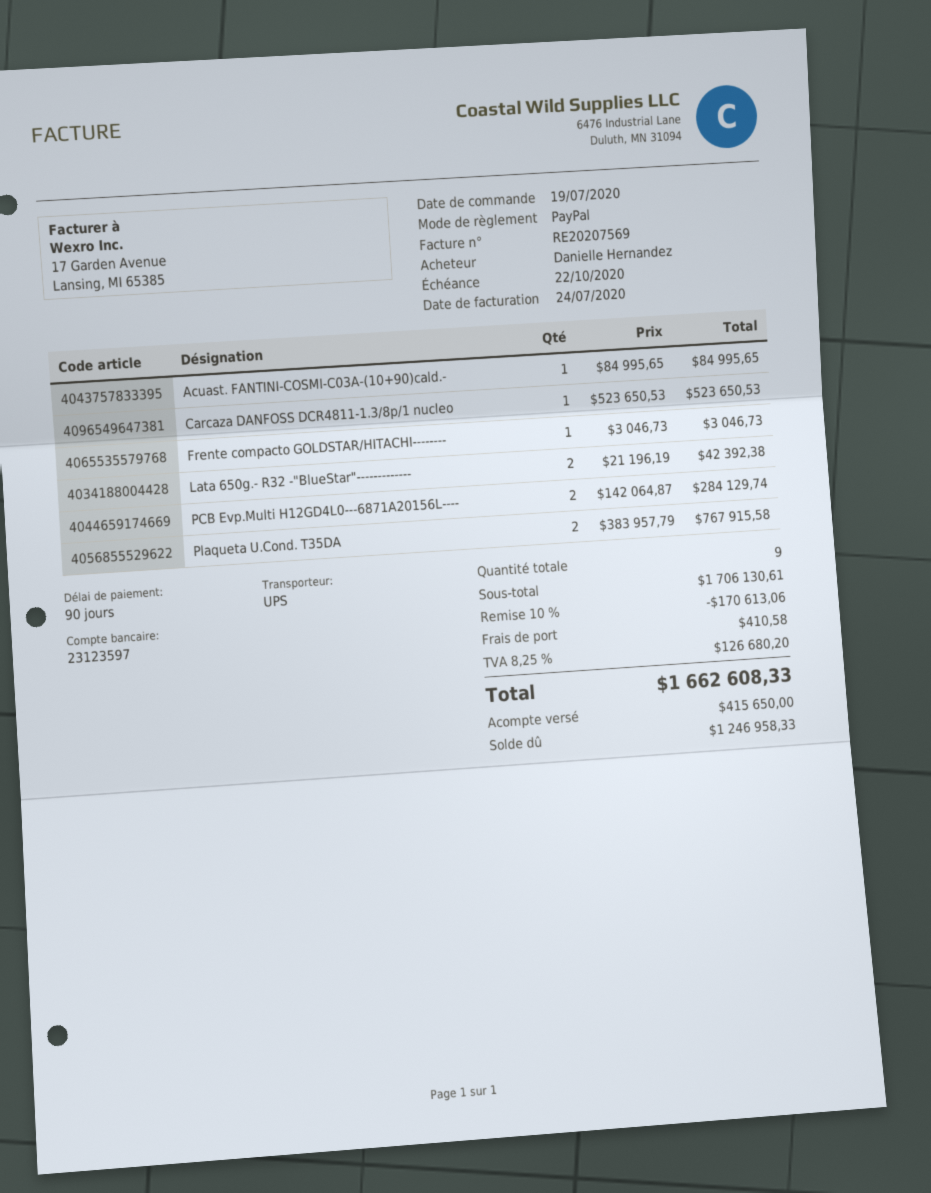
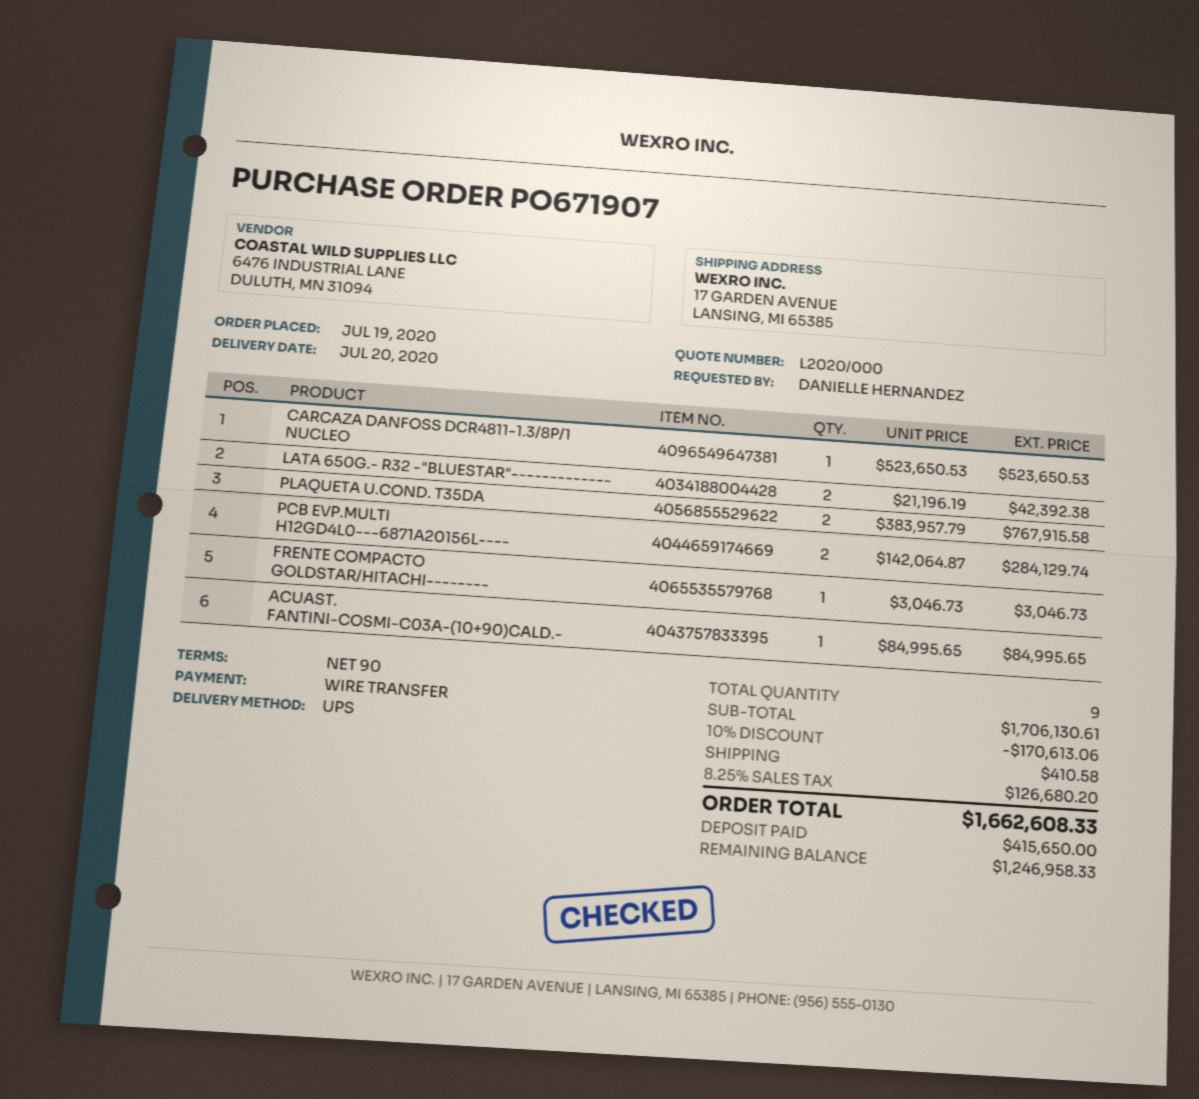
payment method: PayPal -> bank transfer

